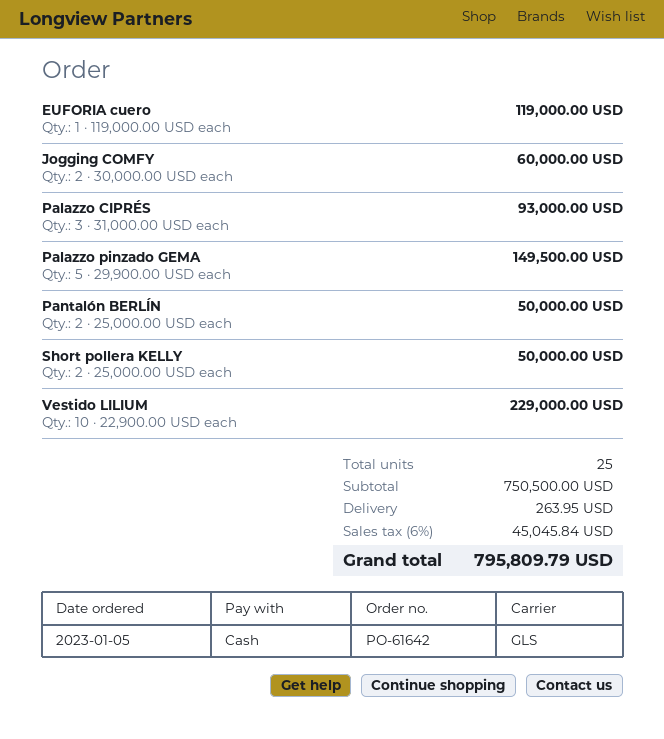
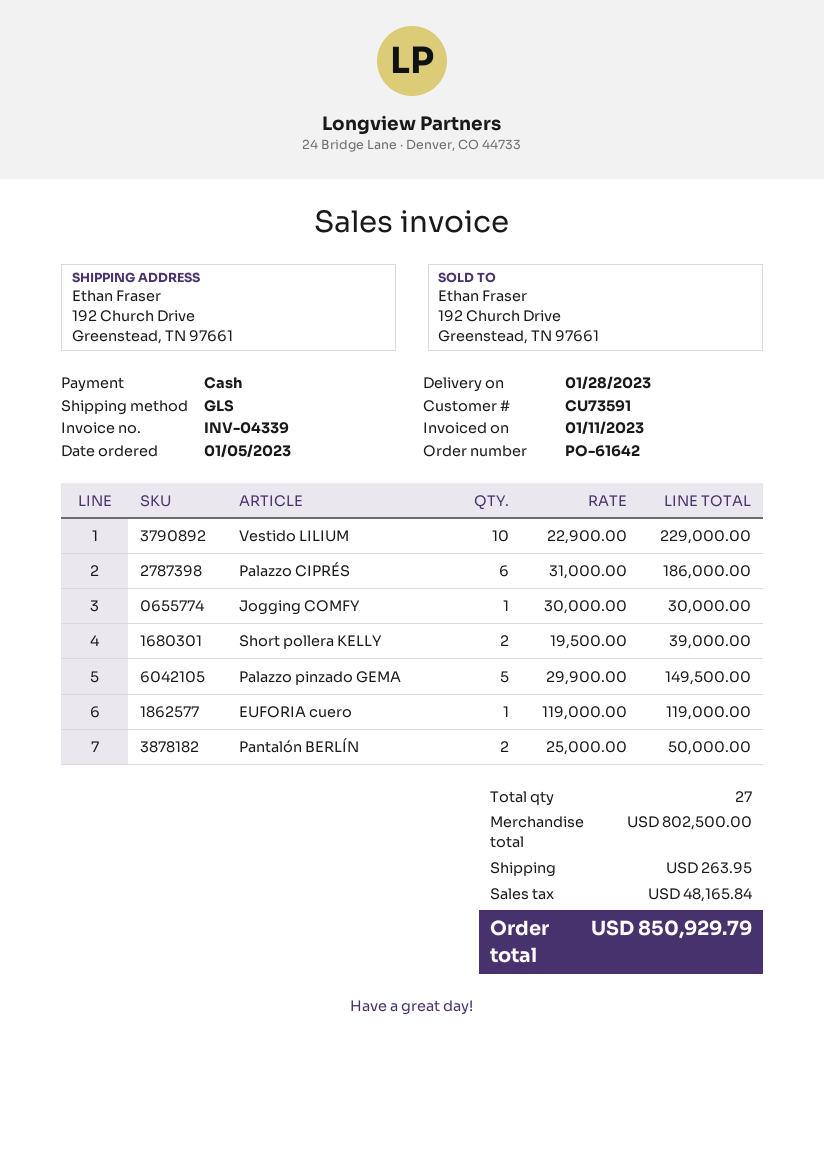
Jogging COMFY: 2 x 30000.00 = 60000.00 -> 1 x 30000.00 = 30000.00
Palazzo CIPRÉS: 3 x 31000.00 = 93000.00 -> 6 x 31000.00 = 186000.00
Short pollera KELLY: 2 x 25000.00 = 50000.00 -> 2 x 19500.00 = 39000.00
total quantity: 25 -> 27
subtotal: 750500.00 -> 802500.00
tax: 45045.84 -> 48165.84
total: 795809.79 -> 850929.79

